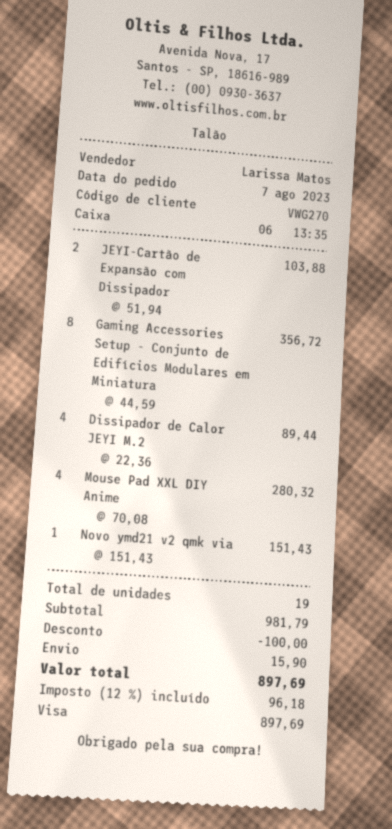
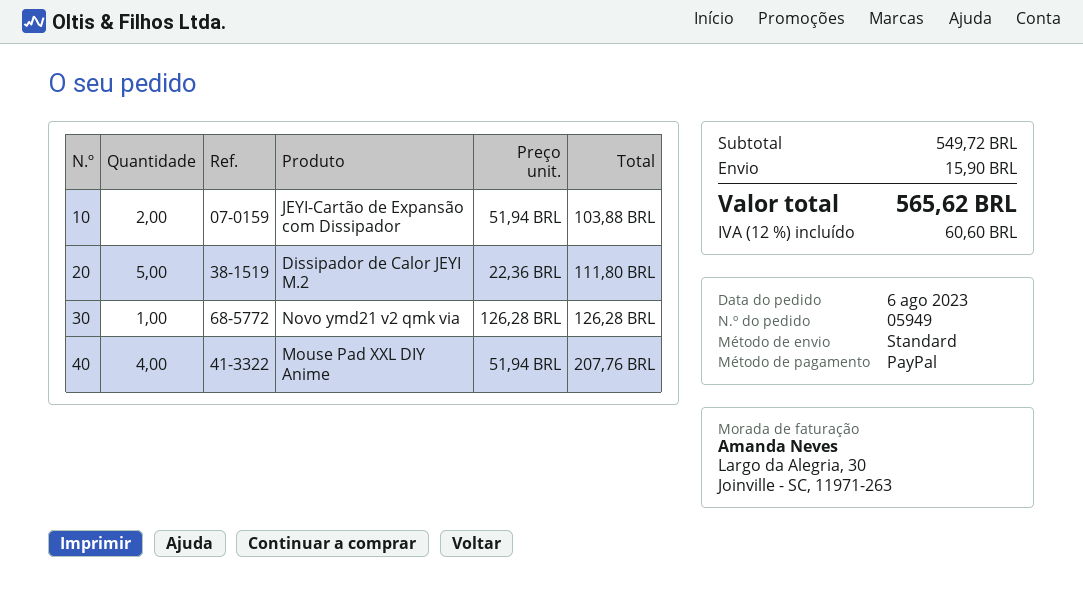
order date: 2023-08-07 -> 2023-08-06
payment method: Visa -> PayPal
Gaming Accessories Setup - Conjunto de Edifícios Modulares em Miniatura: 8 x 44.59 = 356.72 -> none
Dissipador de Calor JEYI M.2: 4 x 22.36 = 89.44 -> 5 x 22.36 = 111.80
Mouse Pad XXL DIY Anime: 4 x 70.08 = 280.32 -> 4 x 51.94 = 207.76
Novo ymd21 v2 qmk via: 1 x 151.43 = 151.43 -> 1 x 126.28 = 126.28
subtotal: 981.79 -> 549.72
discount: 100.00 -> none
tax: 12% = 96.18 -> 12% = 60.60
total: 897.69 -> 565.62

